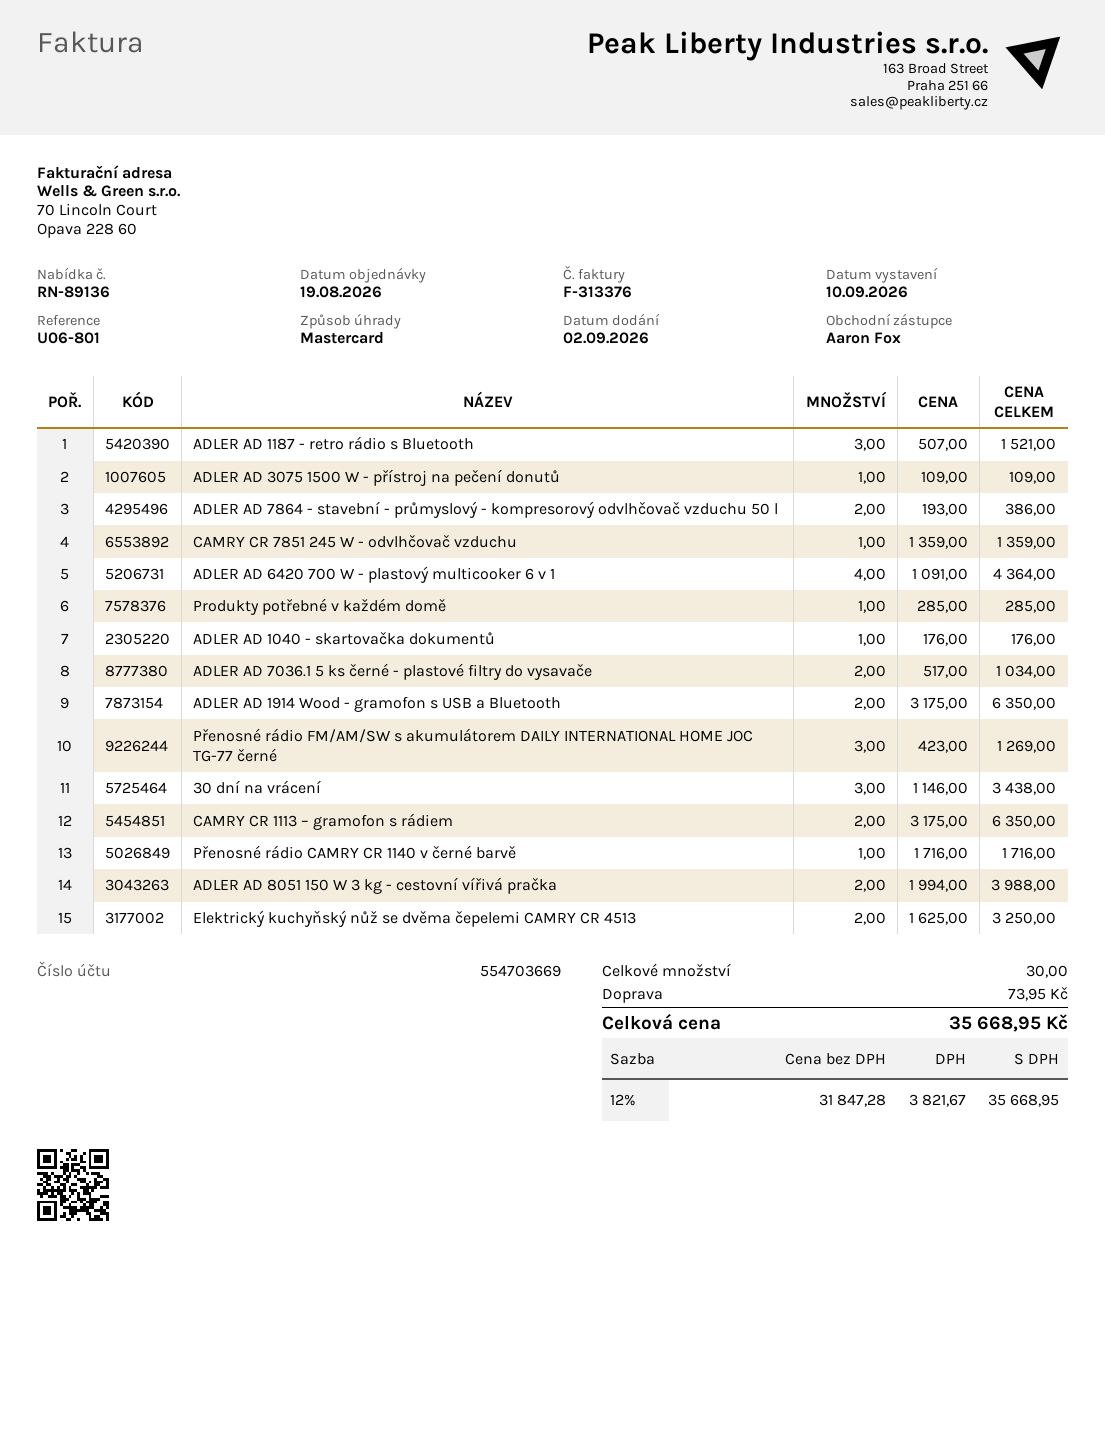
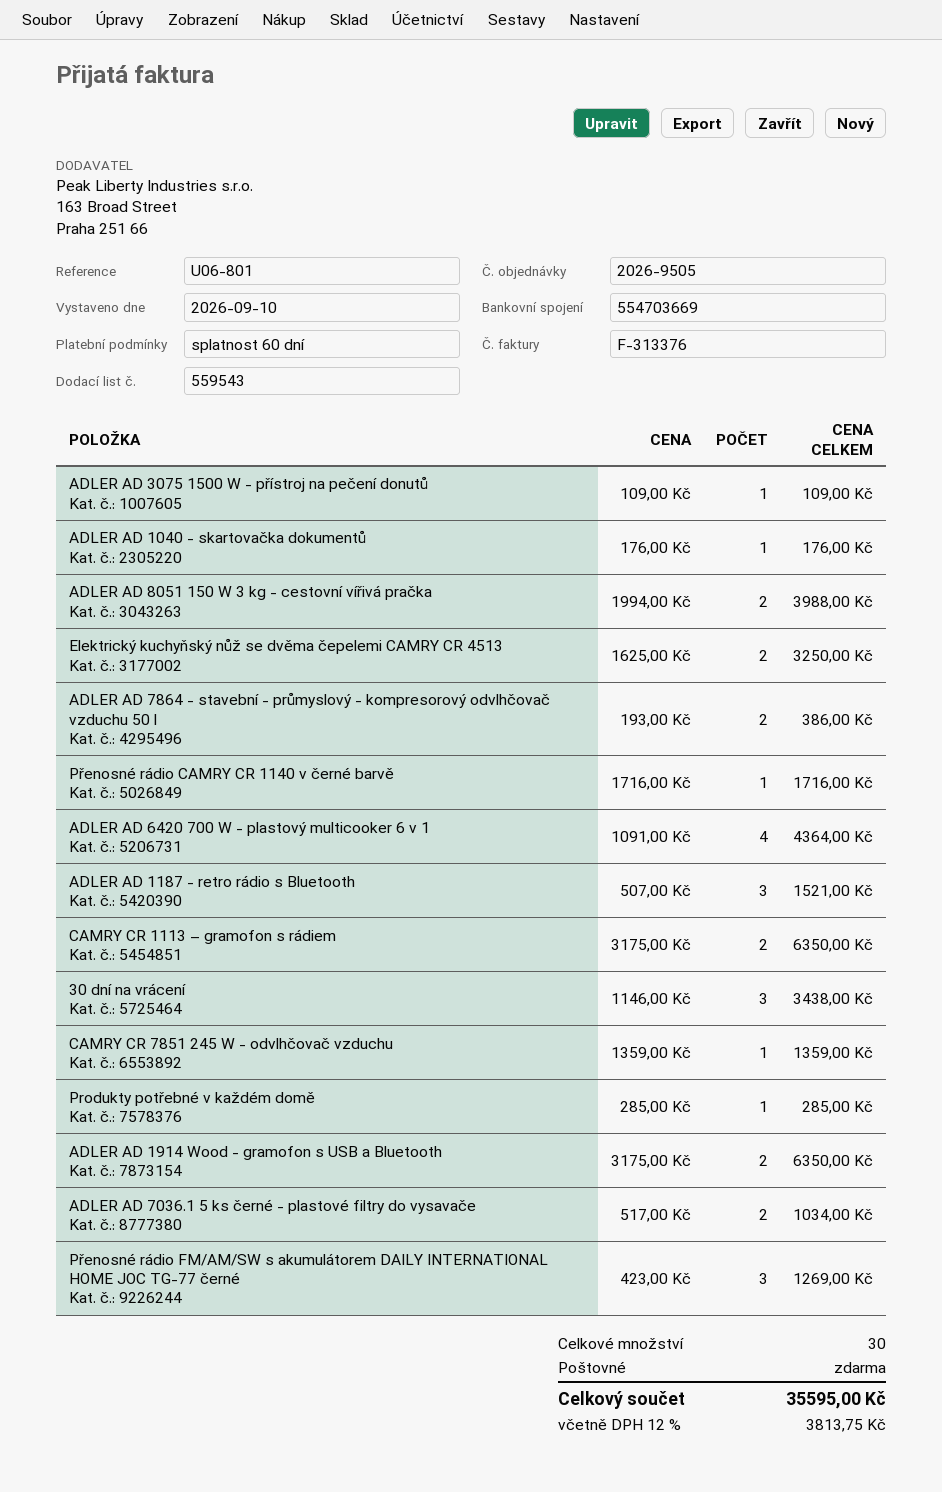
shipping: 73.95 -> 0.00
tax: 12% = 3821.67 -> 12% = 3813.75
total: 35668.95 -> 35595.00

